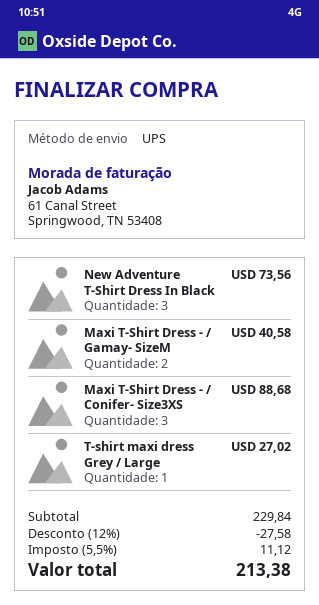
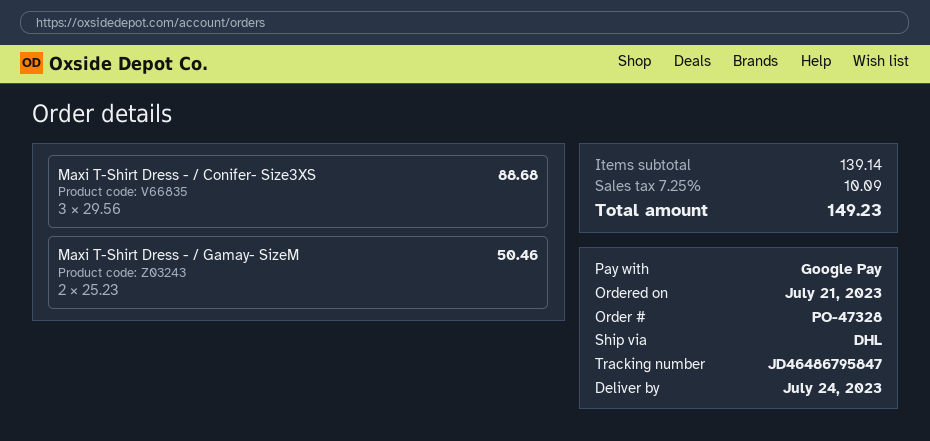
shipping method: UPS -> DHL
New Adventure T-Shirt Dress In Black: 3 for 73.56 -> none
Maxi T-Shirt Dress - / Gamay- SizeM: 2 for 40.58 -> 2 for 50.46
T-shirt maxi dress Grey / Large: 1 for 27.02 -> none
subtotal: 229.84 -> 139.14
discount: 12% = 27.58 -> none
tax: 5.5% = 11.12 -> 7.25% = 10.09
total: 213.38 -> 149.23

